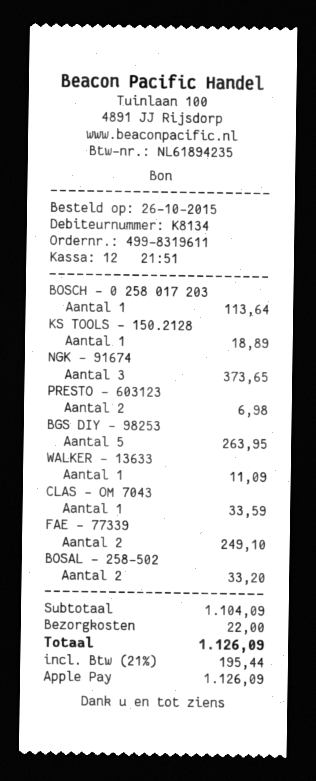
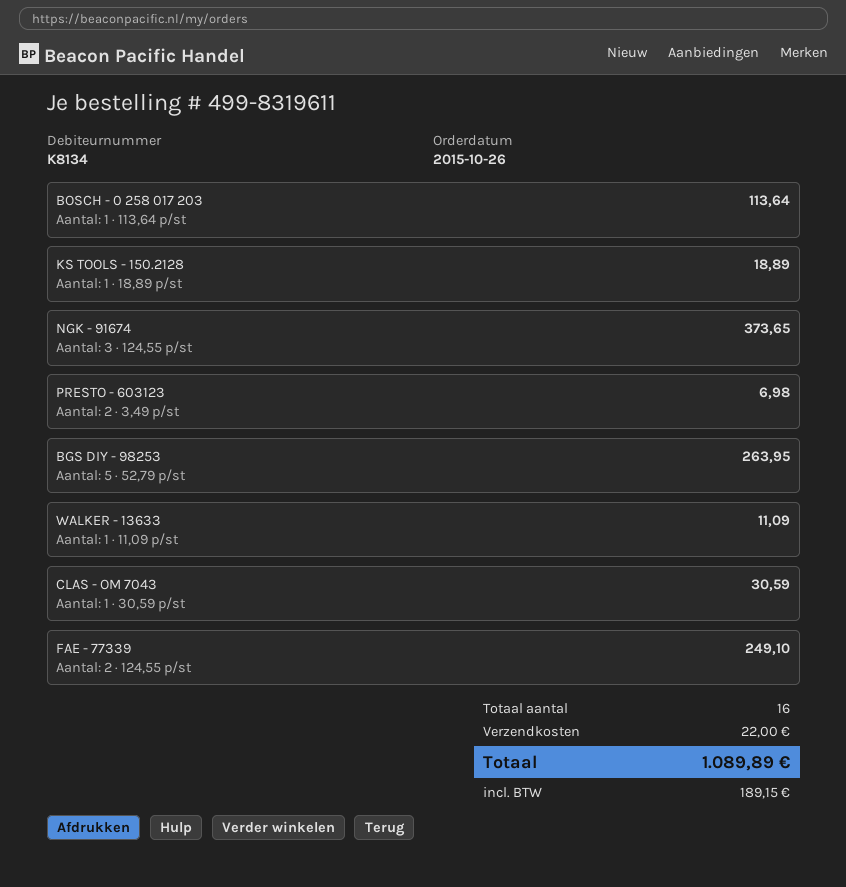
CLAS - OM 7043: 1 for 33.59 -> 1 for 30.59
BOSAL - 258-502: 2 for 33.20 -> none
tax: 195.44 -> 189.15
total: 1126.09 -> 1089.89

